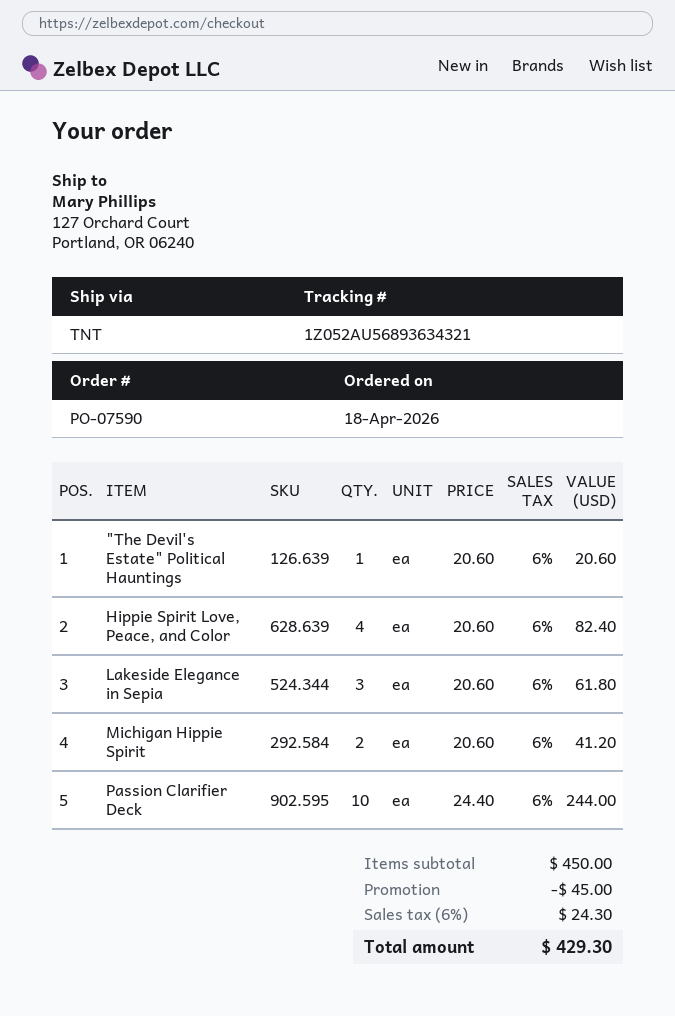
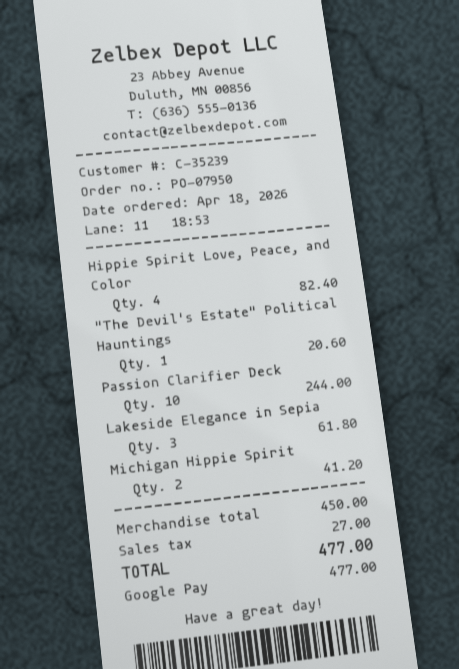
order number: PO-07590 -> PO-07950
discount: 45.00 -> none
tax: 24.30 -> 27.00
total: 429.30 -> 477.00

